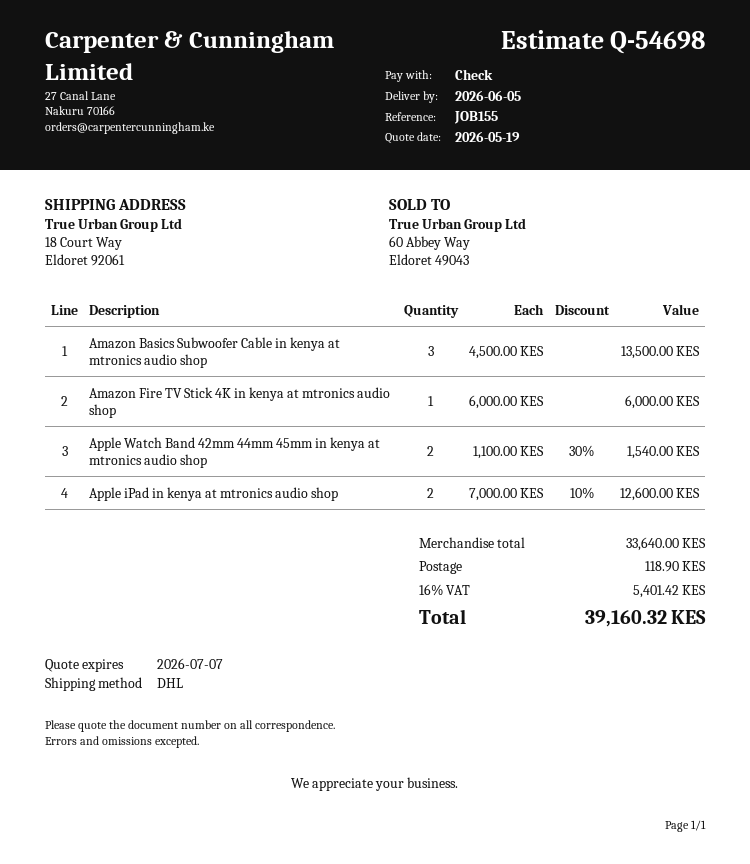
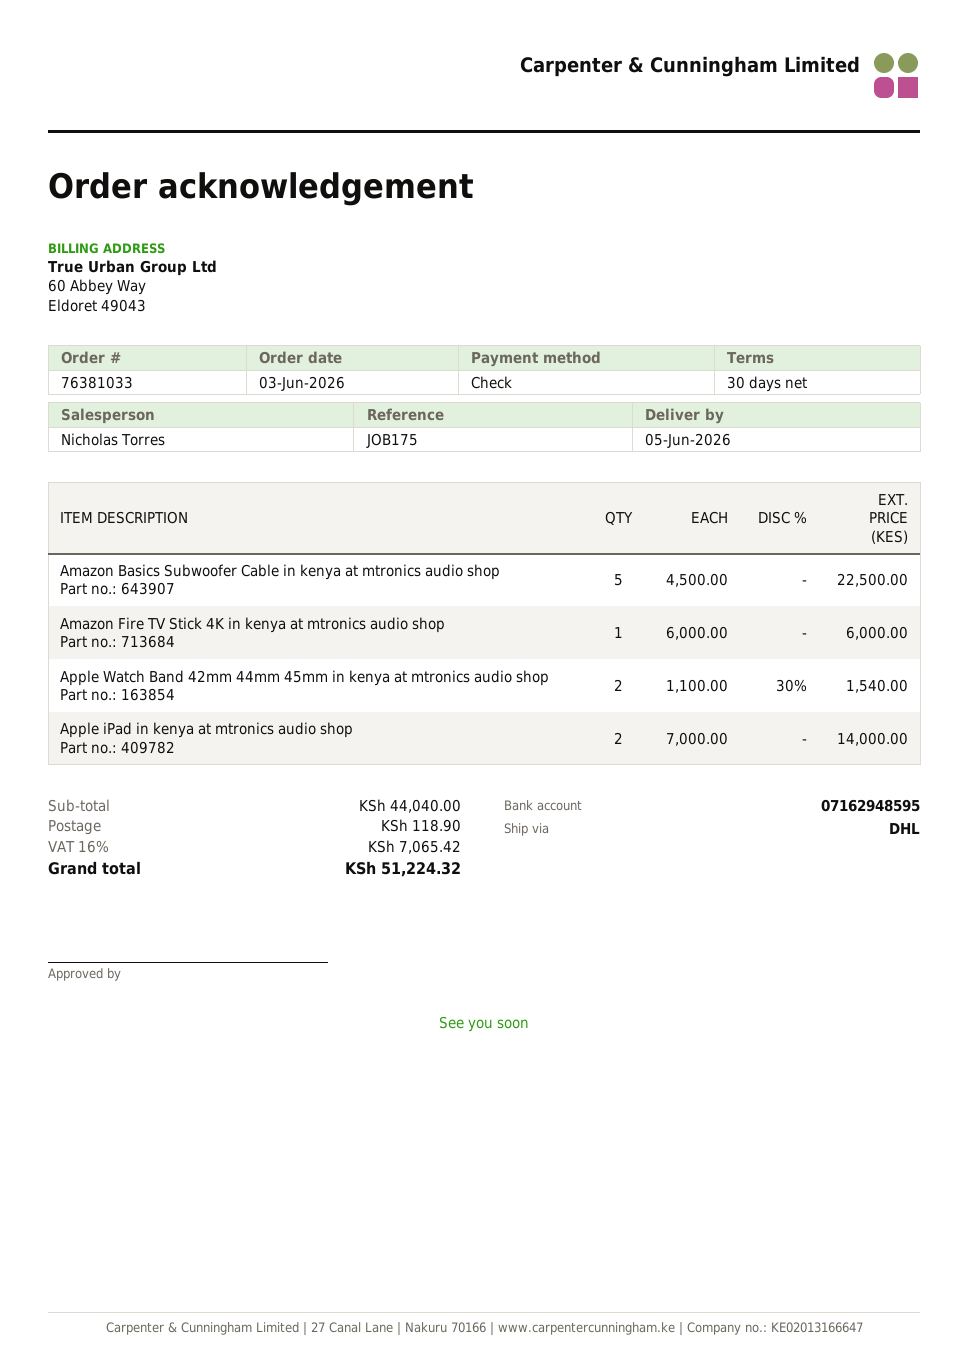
reference: JOB155 -> JOB175
Amazon Basics Subwoofer Cable in kenya at mtronics audio shop: 3 x 4500.00 = 13500.00 -> 5 x 4500.00 = 22500.00
Apple iPad in kenya at mtronics audio shop: 2 x 7000.00 - 10% = 12600.00 -> 2 x 7000.00 = 14000.00
subtotal: 33640.00 -> 44040.00
tax: 16% = 5401.42 -> 16% = 7065.42
total: 39160.32 -> 51224.32

